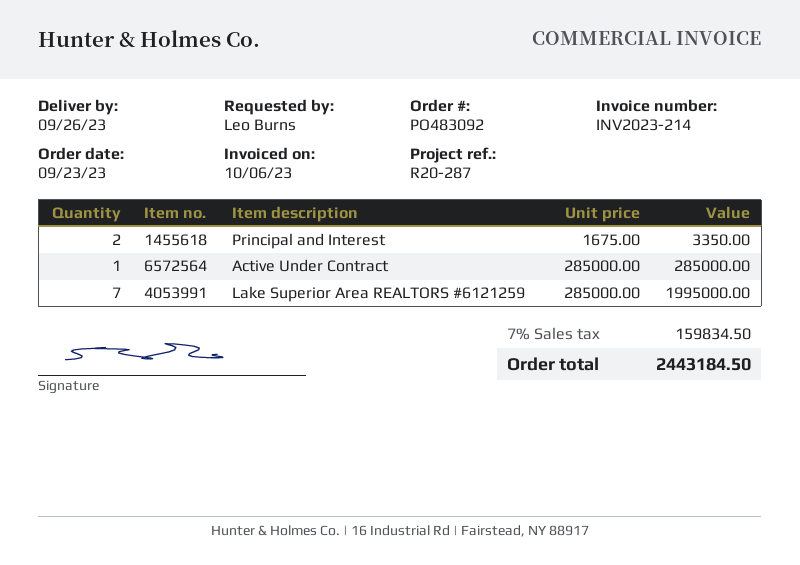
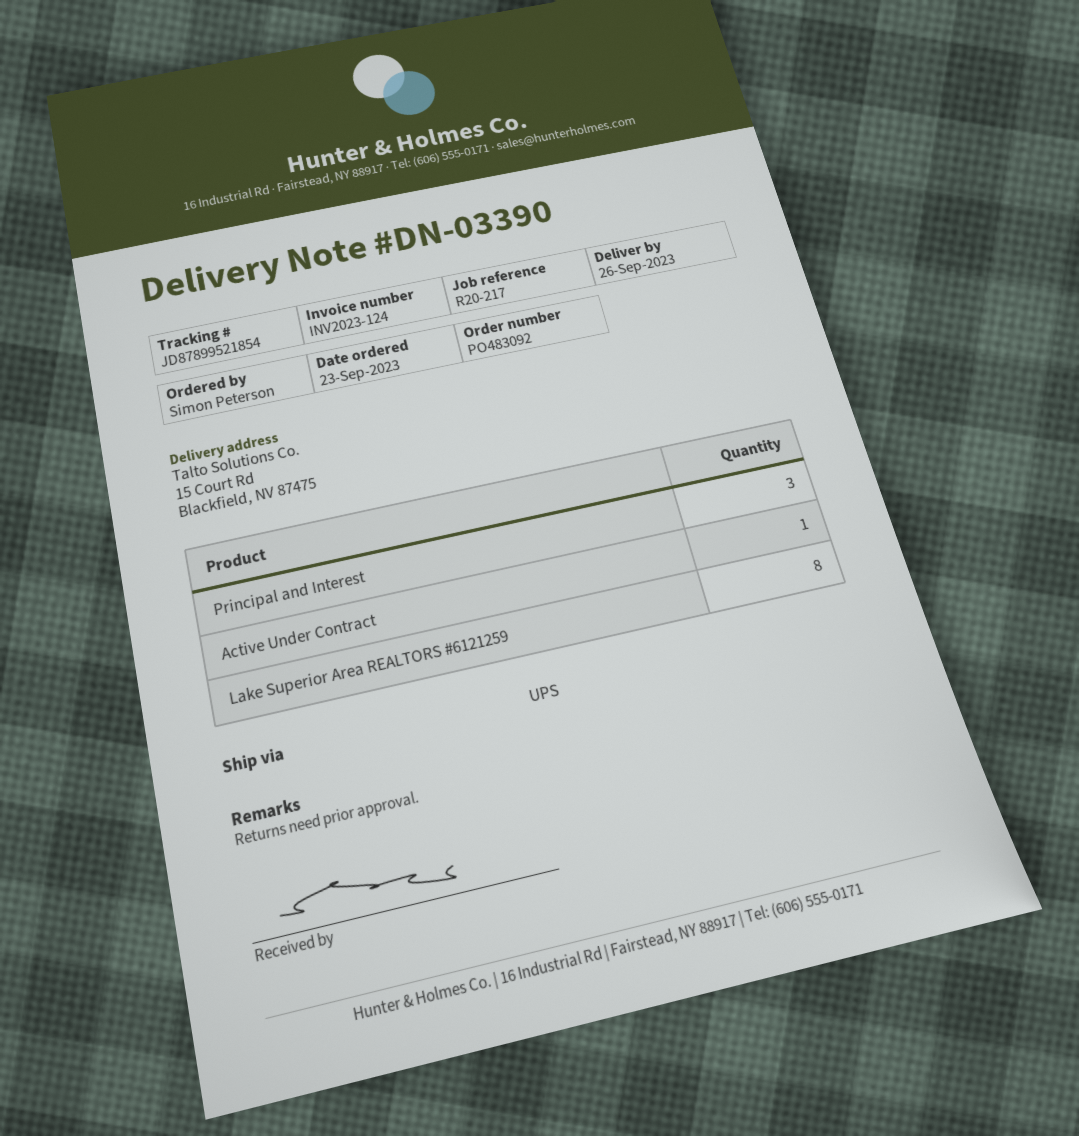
invoice number: INV2023-214 -> INV2023-124
reference: R20-287 -> R20-217
ordered by: Leo Burns -> Simon Peterson
Principal and Interest: 2 -> 3
Lake Superior Area REALTORS #6121259: 7 -> 8

